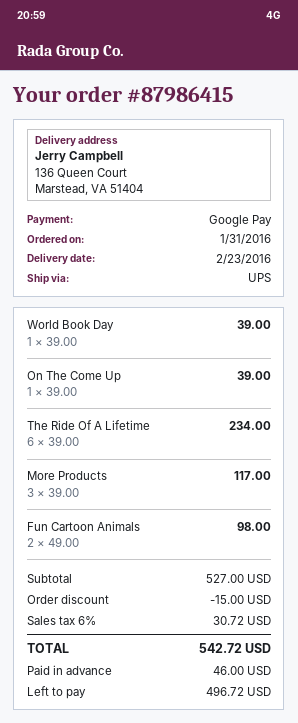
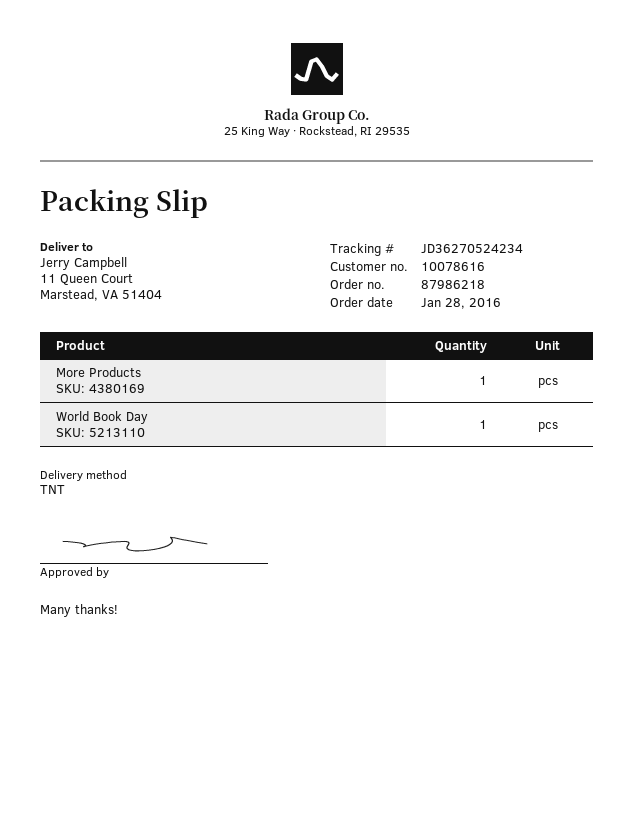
order number: 87986415 -> 87986218
order date: 2016-01-31 -> 2016-01-28
shipping method: UPS -> TNT
ship to: 136 Queen Court, Marstead, VA 51404 -> 11 Queen Court, Marstead, VA 51404
On The Come Up: 1 -> none
The Ride Of A Lifetime: 6 -> none
More Products: 3 -> 1
Fun Cartoon Animals: 2 -> none

